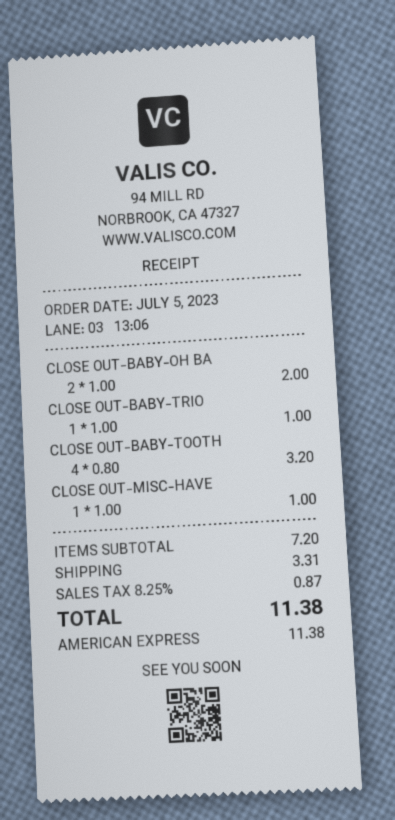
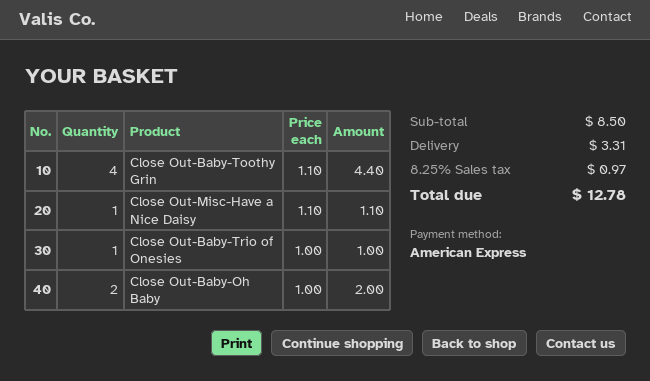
CLOSE OUT-BABY-TOOTH: 4 x 0.80 = 3.20 -> 4 x 1.10 = 4.40
CLOSE OUT-MISC-HAVE: 1 x 1.00 = 1.00 -> 1 x 1.10 = 1.10
subtotal: 7.20 -> 8.50
tax: 8.25% = 0.87 -> 8.25% = 0.97
total: 11.38 -> 12.78

